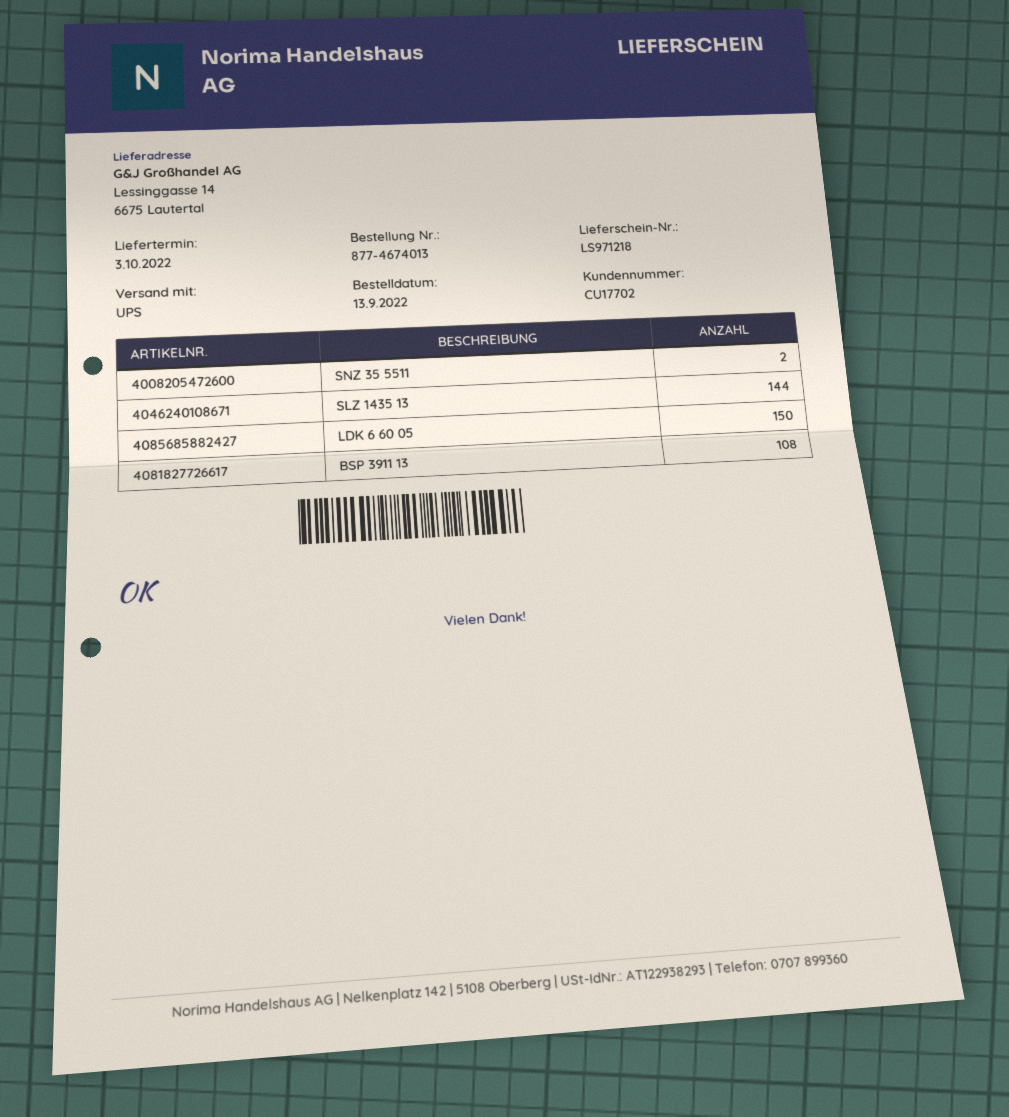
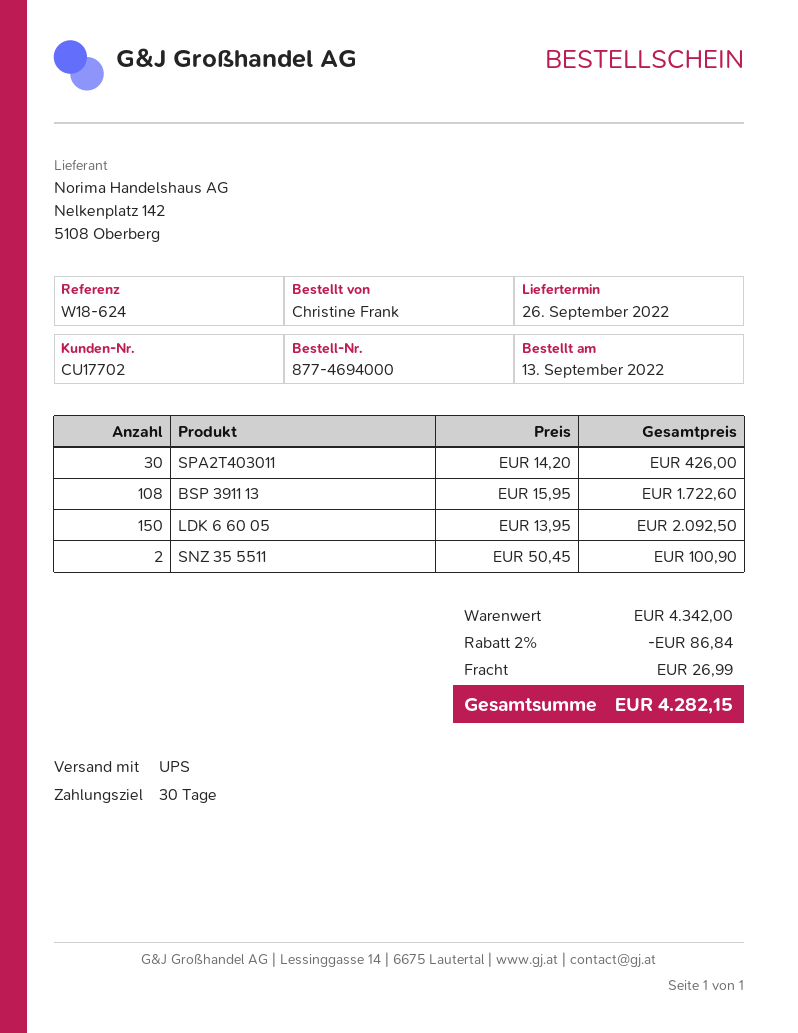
order number: 877-4674013 -> 877-4694000
delivery date: 2022-10-03 -> 2022-09-26
SLZ 1435 13: 144 -> none
SPA2T403011: none -> 30

